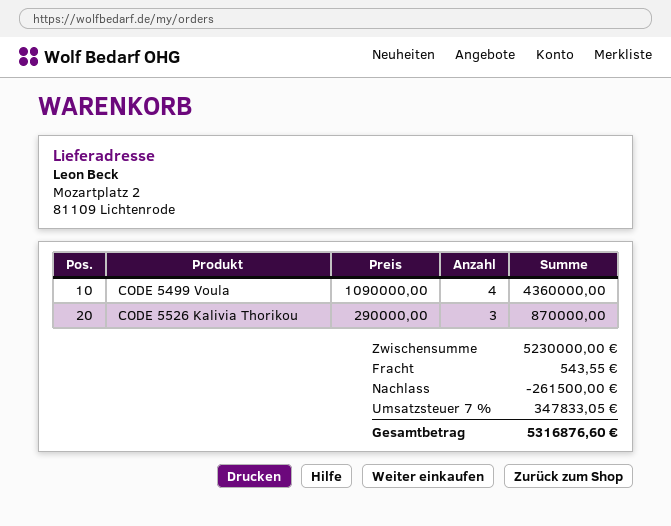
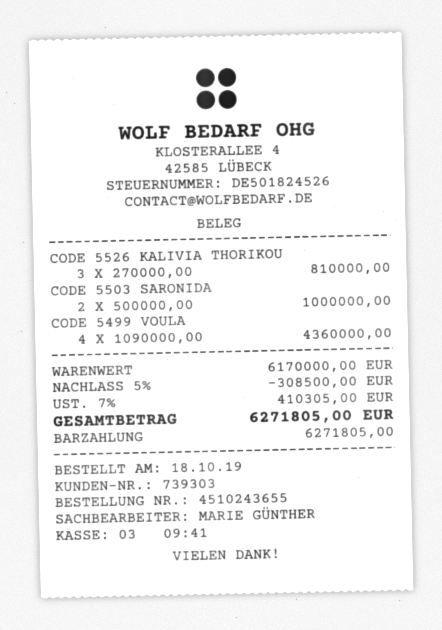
CODE 5526 Kalivia Thorikou: 3 x 290000.00 = 870000.00 -> 3 x 270000.00 = 810000.00
CODE 5503 SARONIDA: none -> 2 x 500000.00 = 1000000.00
subtotal: 5230000.00 -> 6170000.00
discount: 261500.00 -> 308500.00
shipping: 543.55 -> none
tax: 7% = 347833.05 -> 7% = 410305.00
total: 5316876.60 -> 6271805.00

